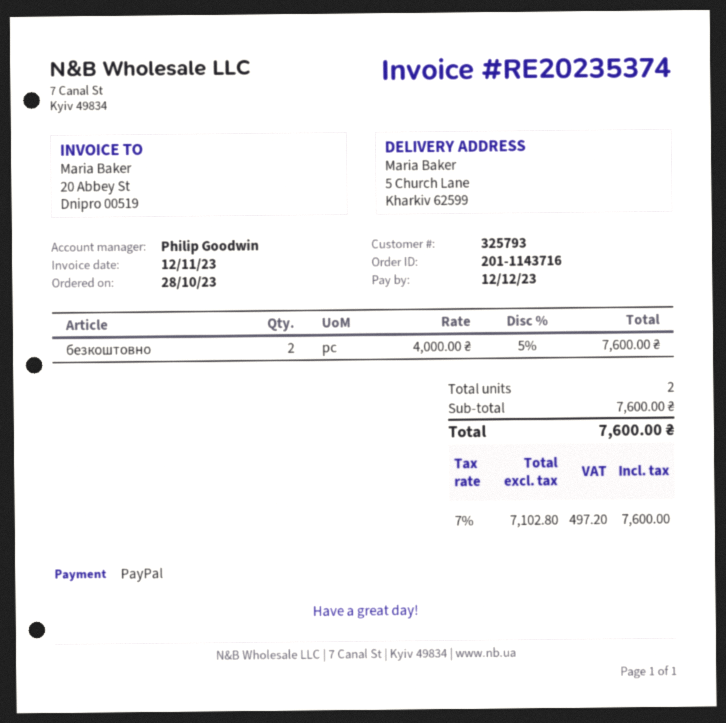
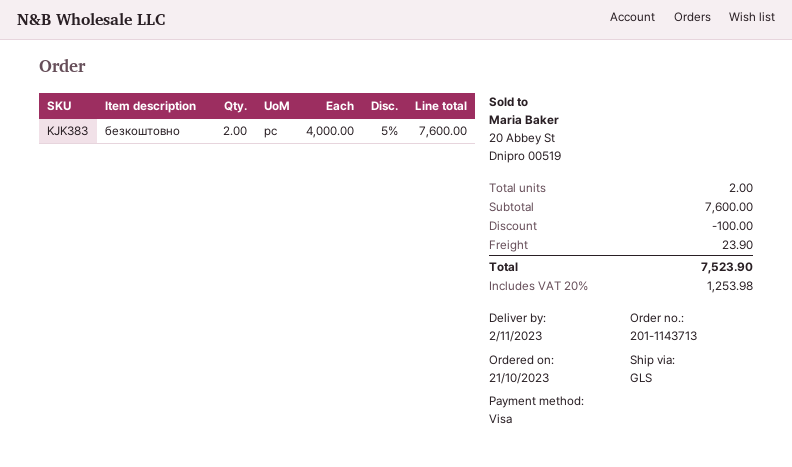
order number: 201-1143716 -> 201-1143713
order date: 2023-10-28 -> 2023-10-21
payment method: PayPal -> Visa
discount: none -> 100.00
shipping: none -> 23.90
tax: 7% = 497.20 -> 20% = 1253.98
total: 7600.00 -> 7523.90

